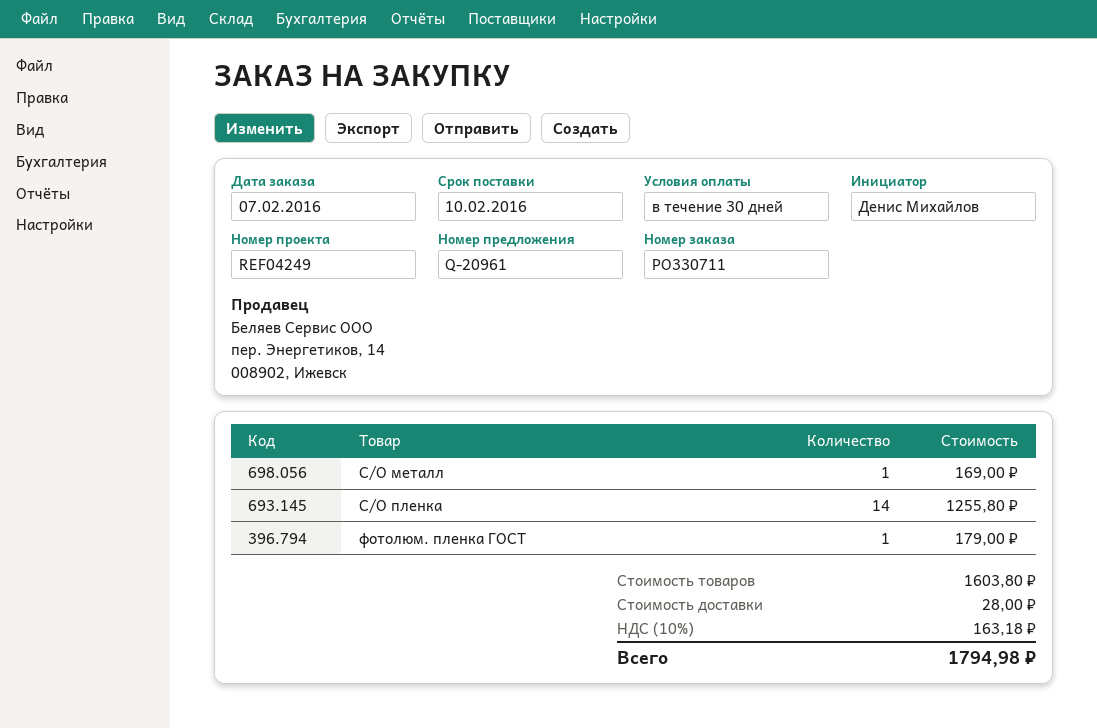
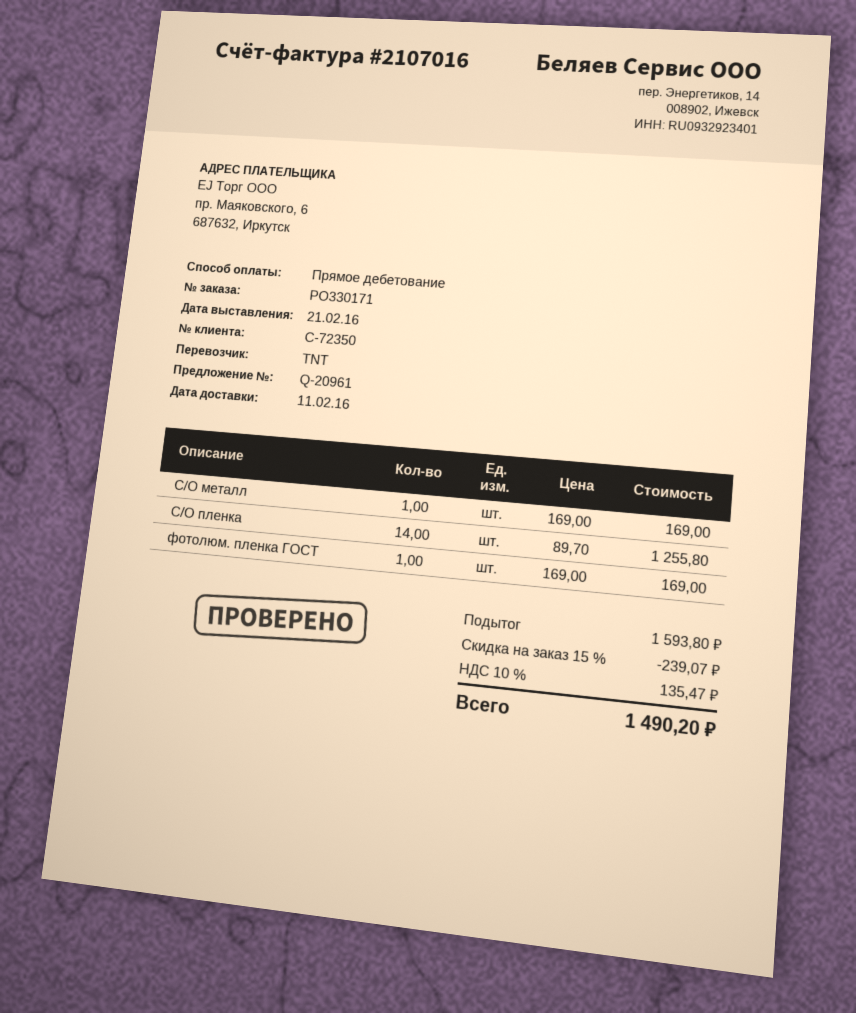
order number: PO330711 -> PO330171
delivery date: 2016-02-10 -> 2016-02-11
фотолюм. пленка ГОСТ: 1 for 179.00 -> 1 for 169.00
subtotal: 1603.80 -> 1593.80
discount: none -> 15% = 239.07
shipping: 28.00 -> none
tax: 10% = 163.18 -> 10% = 135.47
total: 1794.98 -> 1490.20

